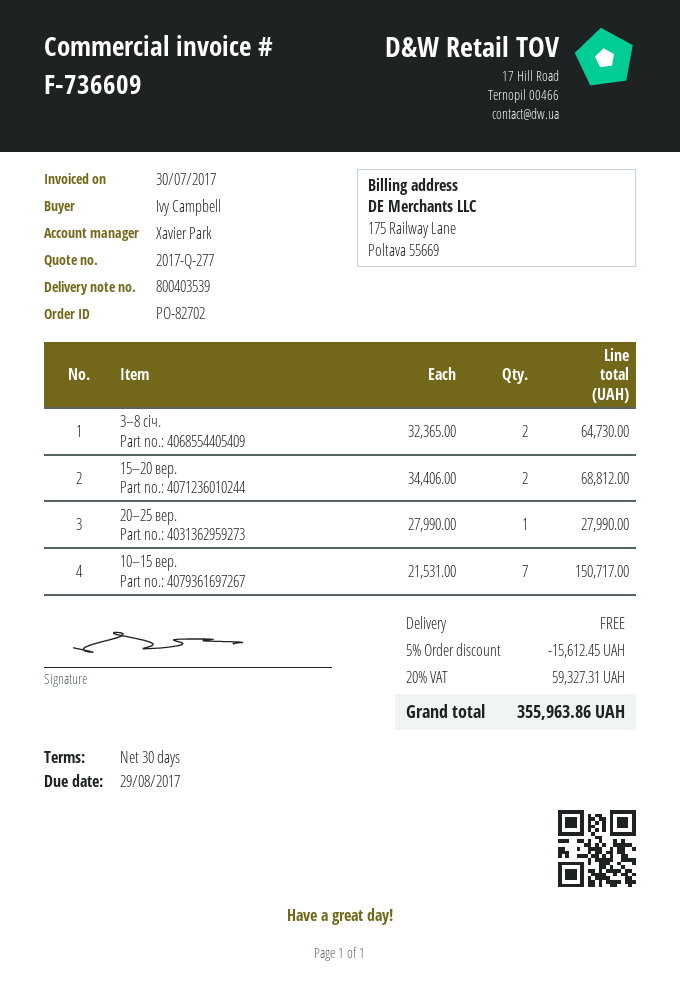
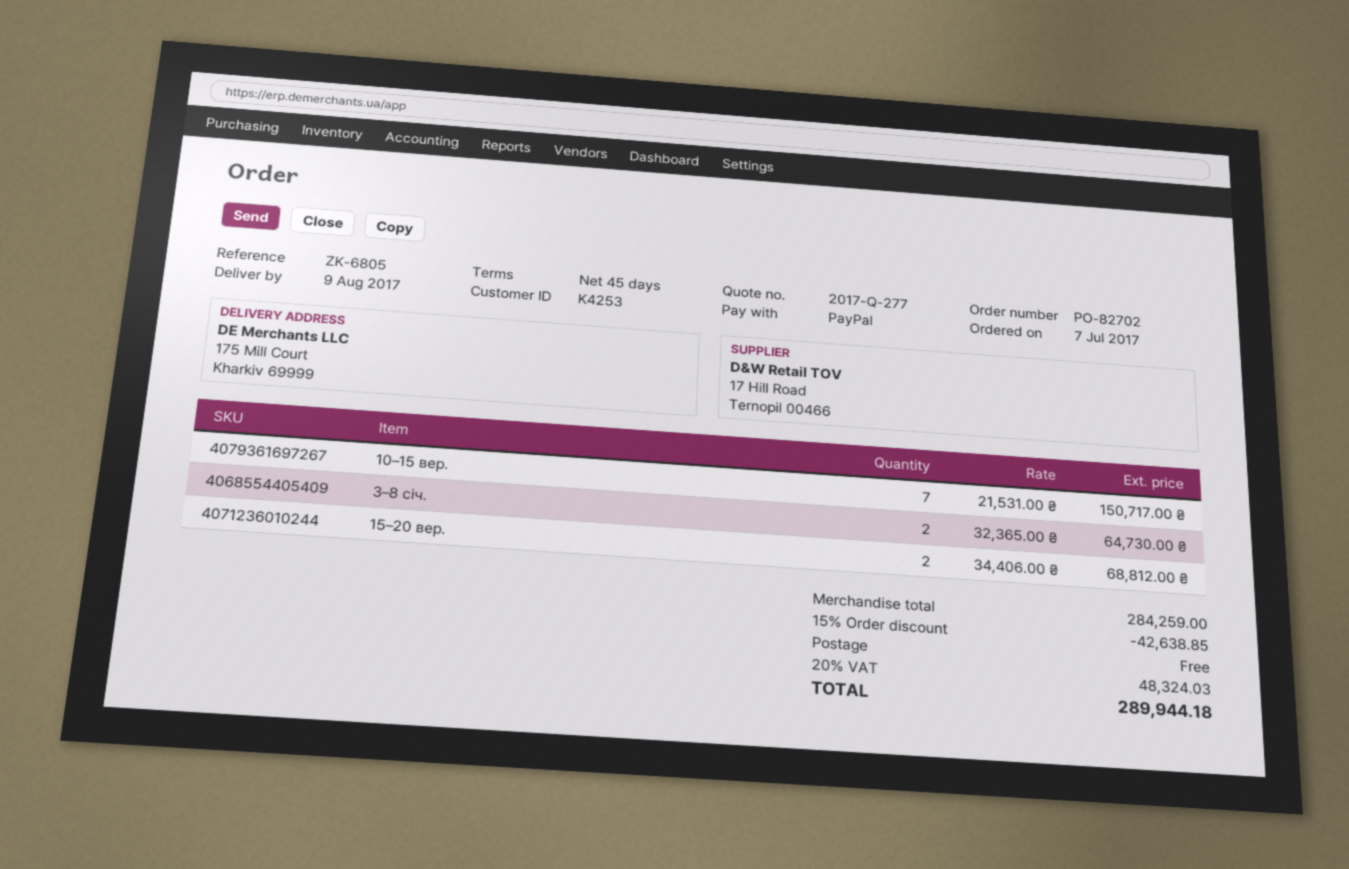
payment terms: 30 days -> 45 days
20–25 вер.: 1 x 27990.00 = 27990.00 -> none
discount: 5% = 15612.45 -> 15% = 42638.85
tax: 20% = 59327.31 -> 20% = 48324.03
total: 355963.86 -> 289944.18

